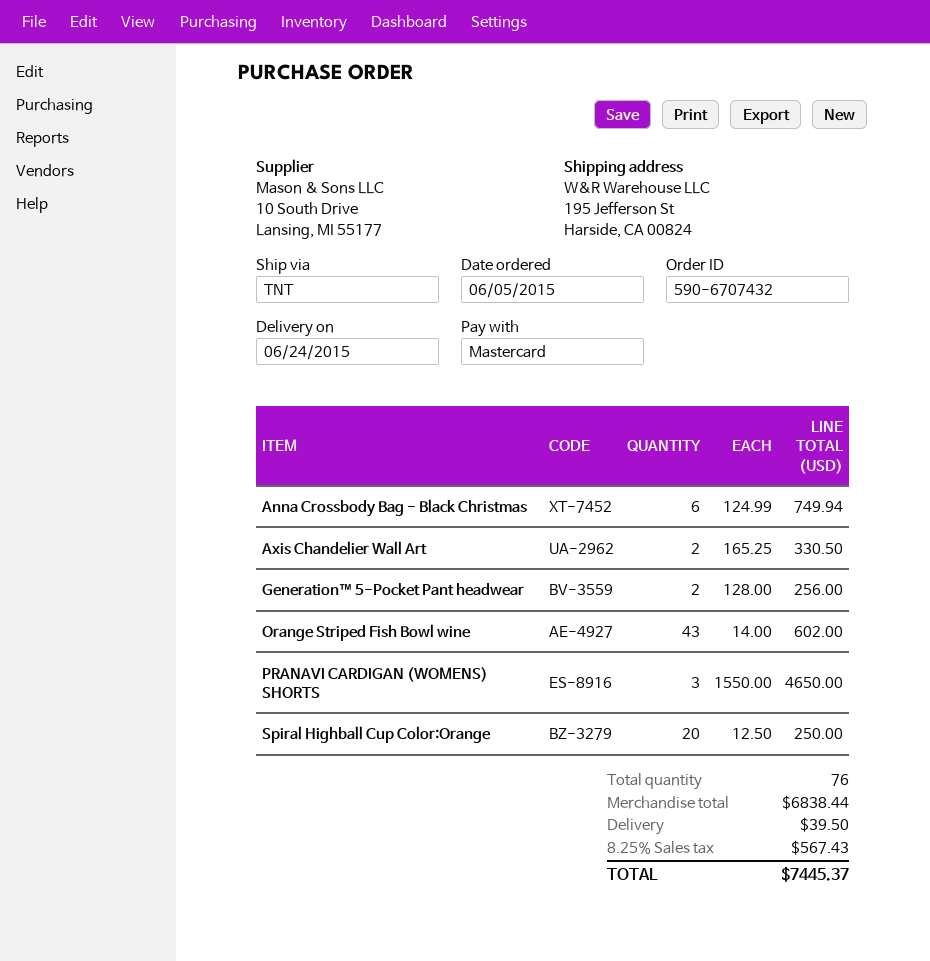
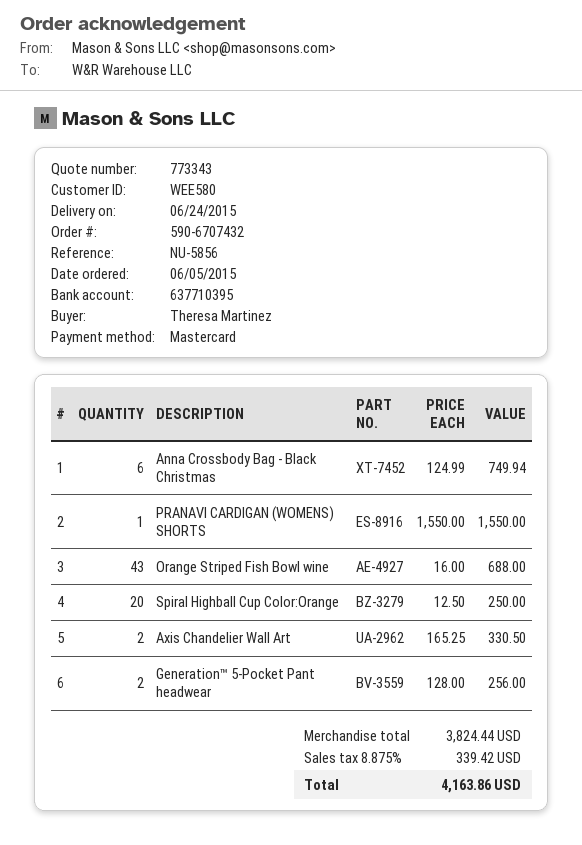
Orange Striped Fish Bowl wine: 43 x 14.00 = 602.00 -> 43 x 16.00 = 688.00
PRANAVI CARDIGAN (WOMENS) SHORTS: 3 x 1550.00 = 4650.00 -> 1 x 1550.00 = 1550.00
subtotal: 6838.44 -> 3824.44
shipping: 39.50 -> none
tax: 8.25% = 567.43 -> 8.875% = 339.42
total: 7445.37 -> 4163.86

